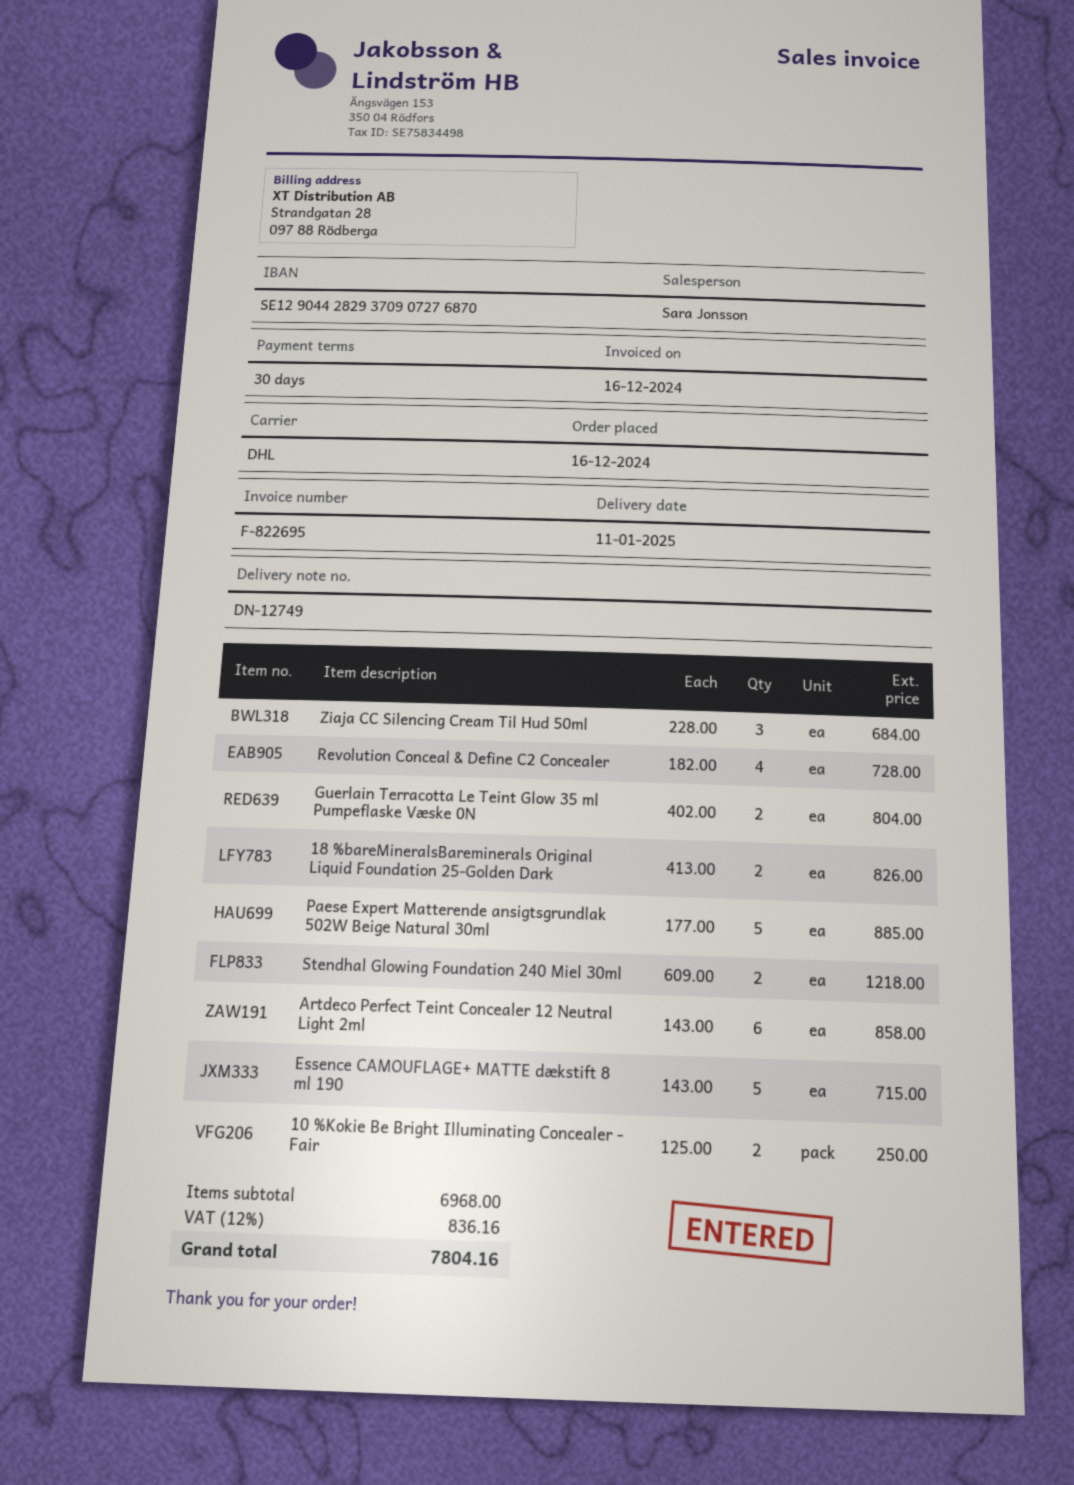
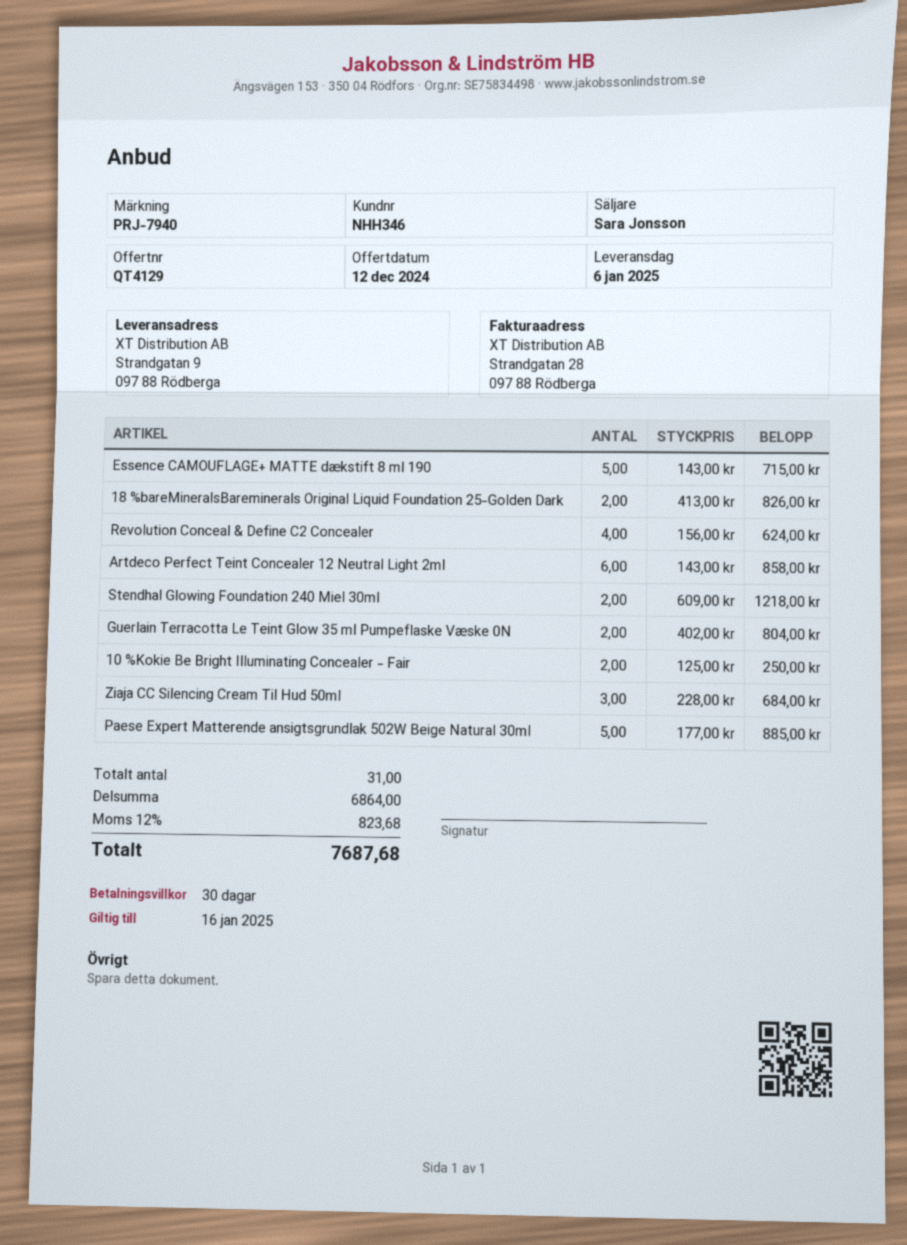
delivery date: 2025-01-11 -> 2025-01-06
Revolution Conceal & Define C2 Concealer: 4 x 182.00 = 728.00 -> 4 x 156.00 = 624.00
subtotal: 6968.00 -> 6864.00
tax: 12% = 836.16 -> 12% = 823.68
total: 7804.16 -> 7687.68

